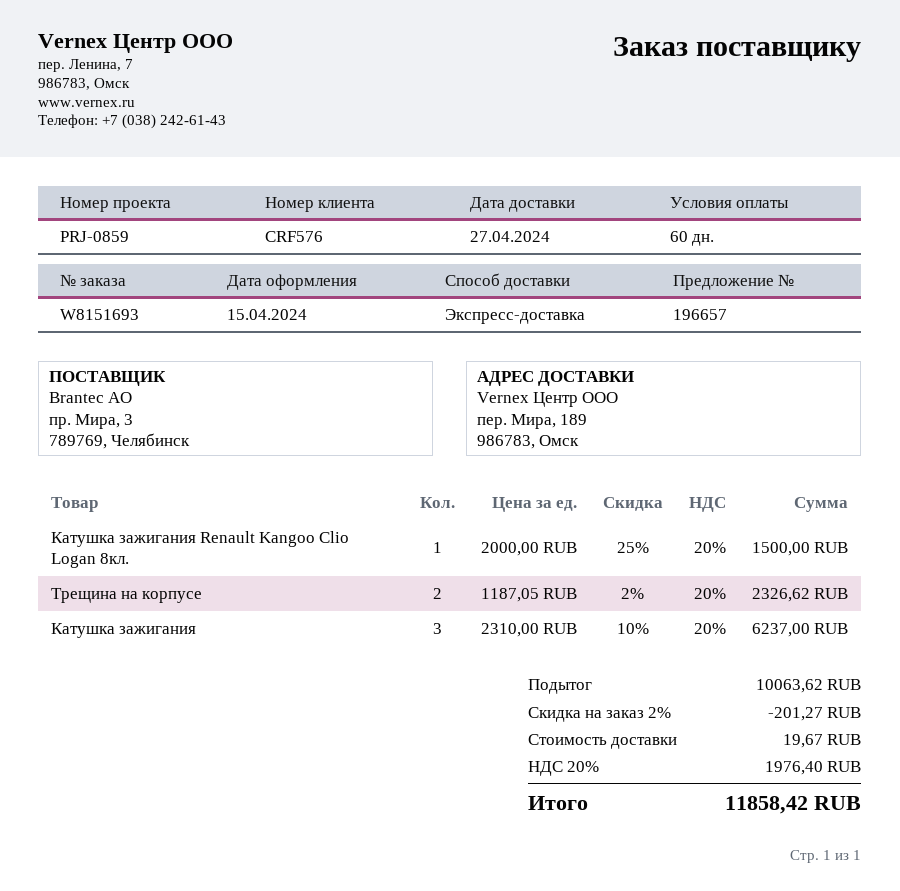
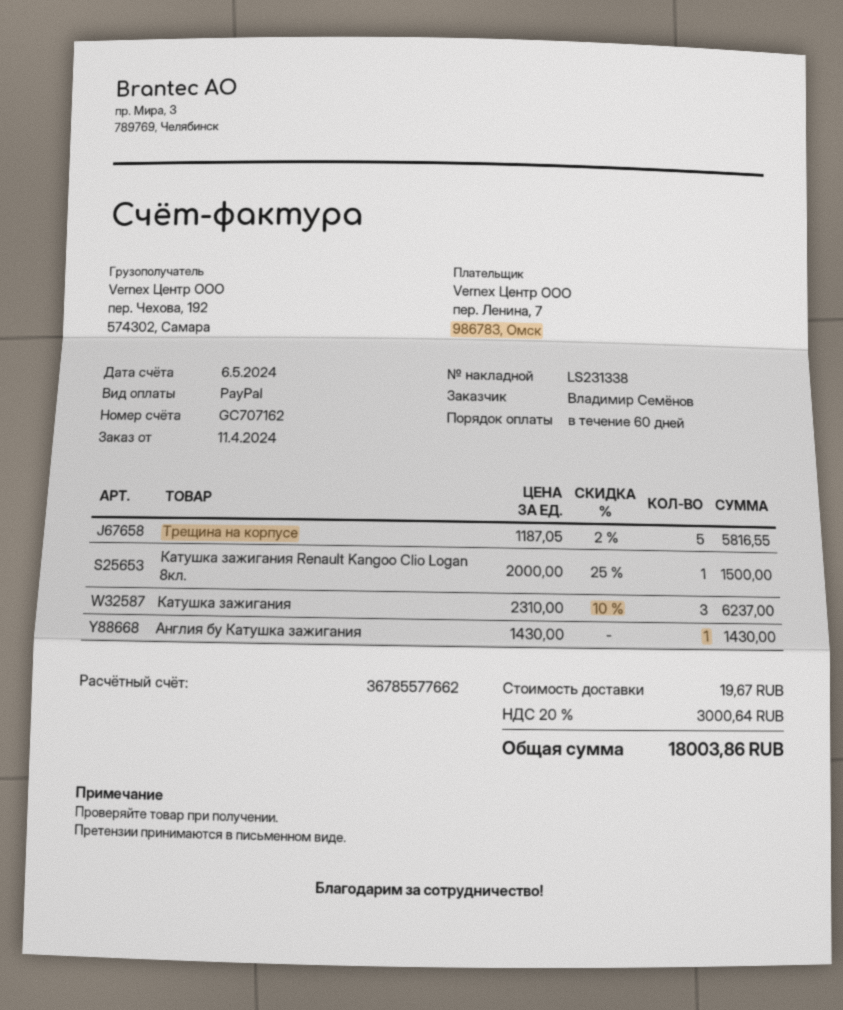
order date: 2024-04-15 -> 2024-04-11
ship to: пер. Мира, 189, 986783, Омск -> пер. Чехова, 192, 574302, Самара
Трещина на корпусе: 2 x 1187.05 - 2% = 2326.62 -> 5 x 1187.05 - 2% = 5816.55
Англия бу Катушка зажигания: none -> 1 x 1430.00 = 1430.00
discount: 2% = 201.27 -> none
tax: 20% = 1976.40 -> 20% = 3000.64
total: 11858.42 -> 18003.86

